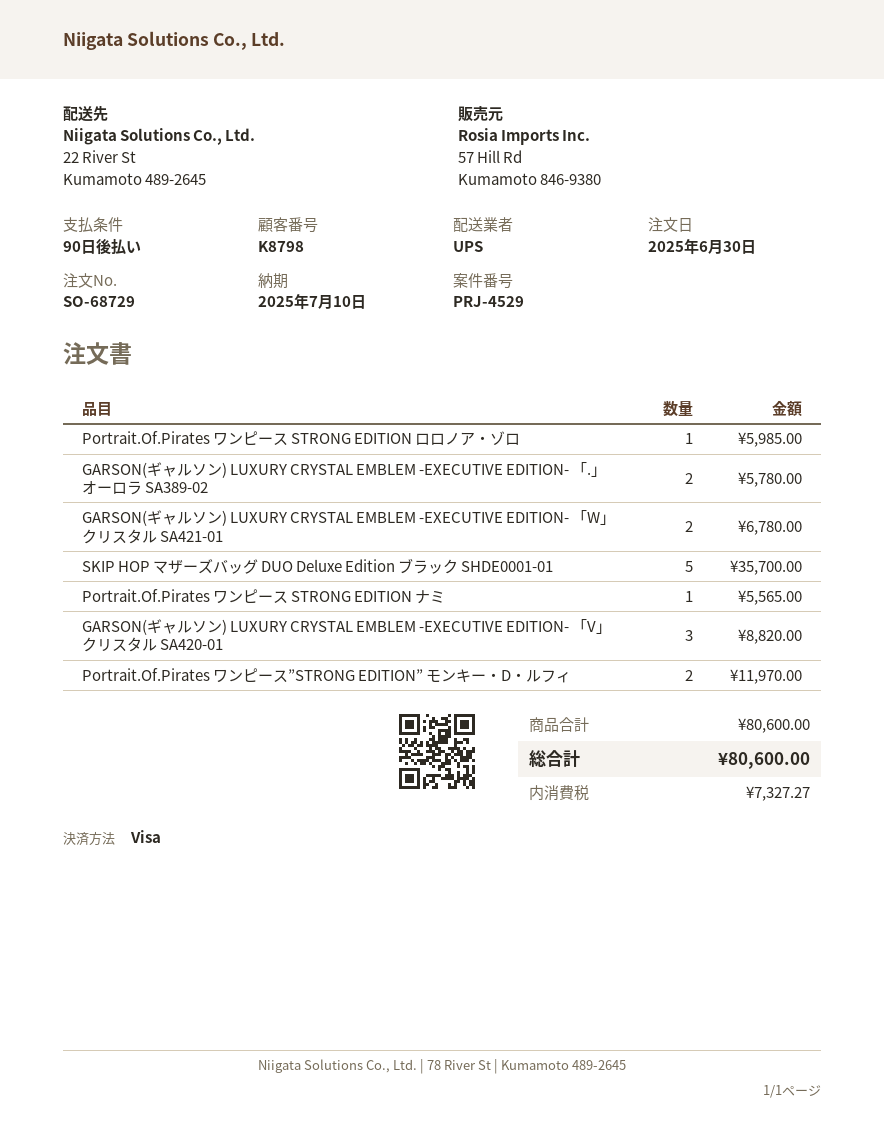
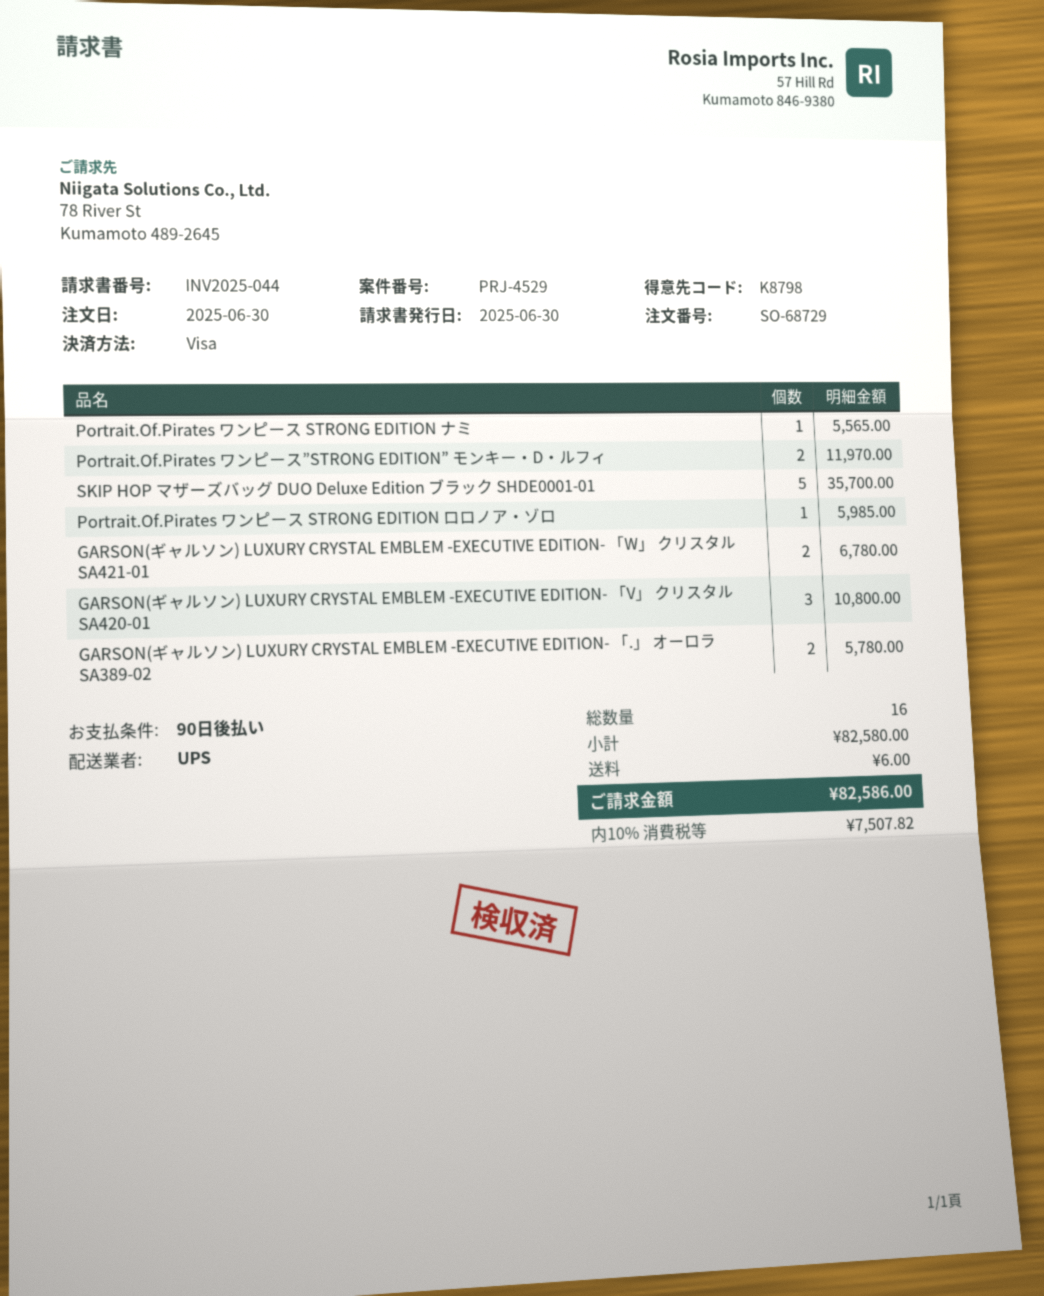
GARSON(ギャルソン) LUXURY CRYSTAL EMBLEM -EXECUTIVE EDITION- 「V」 クリスタル SA420-01: 3 for 8820.00 -> 3 for 10800.00
subtotal: 80600.00 -> 82580.00
shipping: none -> 6.00
tax: 7327.27 -> 7507.82
total: 80600.00 -> 82586.00

